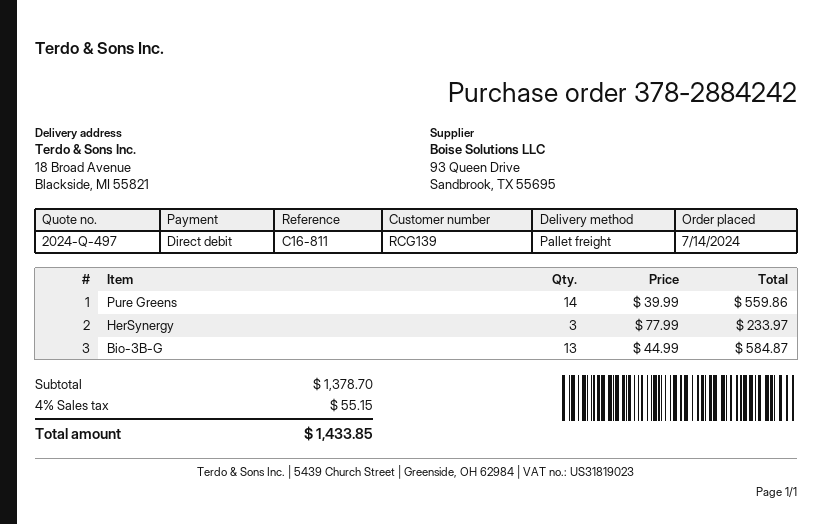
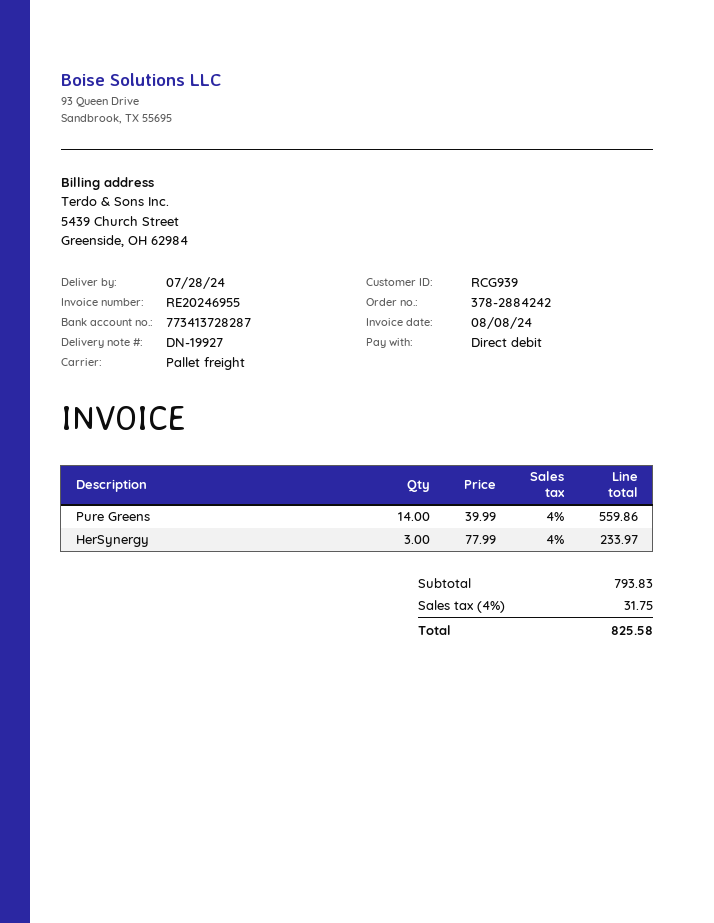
customer number: RCG139 -> RCG939
Bio-3B-G: 13 x 44.99 = 584.87 -> none
subtotal: 1378.70 -> 793.83
tax: 4% = 55.15 -> 4% = 31.75
total: 1433.85 -> 825.58

